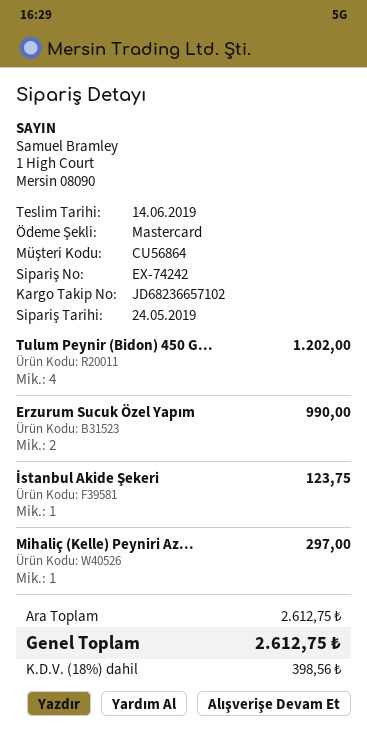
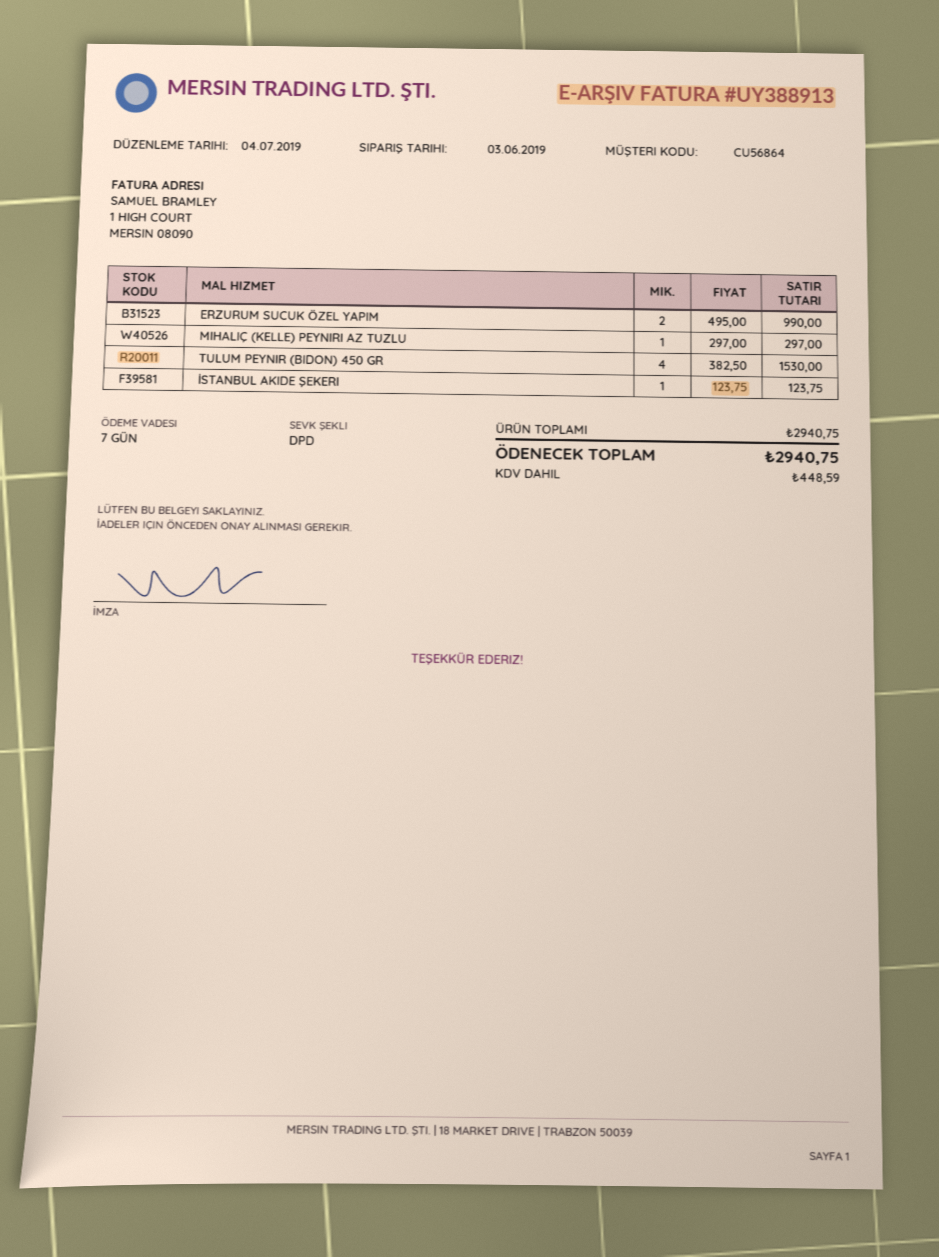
order date: 2019-05-24 -> 2019-06-03
Tulum Peynir (Bidon) 450 G...: 4 for 1202.00 -> 4 for 1530.00
subtotal: 2612.75 -> 2940.75
tax: 398.56 -> 448.59
total: 2612.75 -> 2940.75

